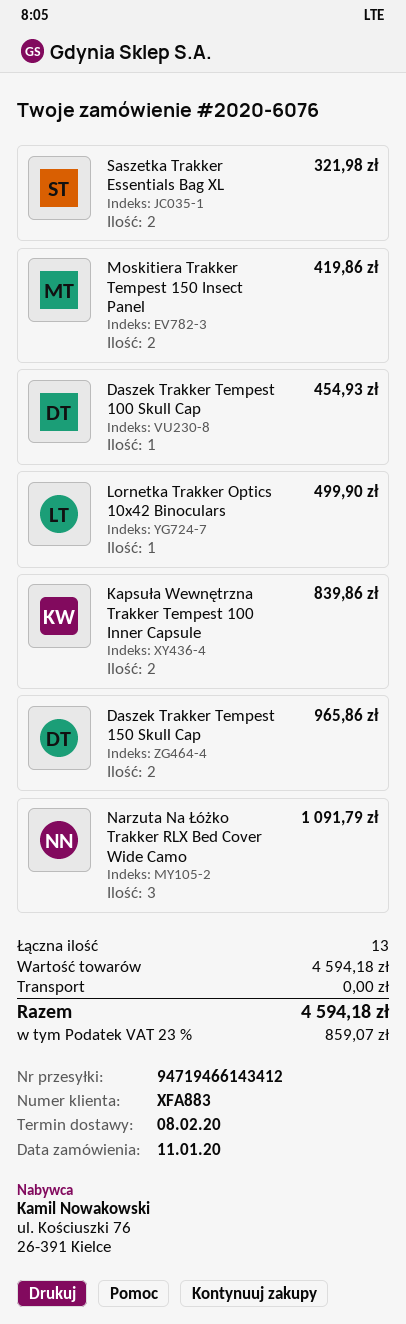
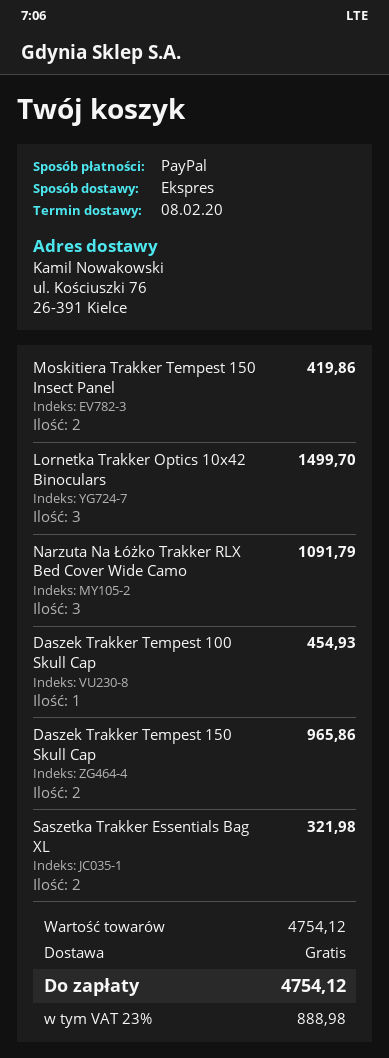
Lornetka Trakker Optics 10x42 Binoculars: 1 for 499.90 -> 3 for 1499.70
Kapsuła Wewnętrzna Trakker Tempest 100 Inner Capsule: 2 for 839.86 -> none
subtotal: 4594.18 -> 4754.12
tax: 23% = 859.07 -> 23% = 888.98
total: 4594.18 -> 4754.12

